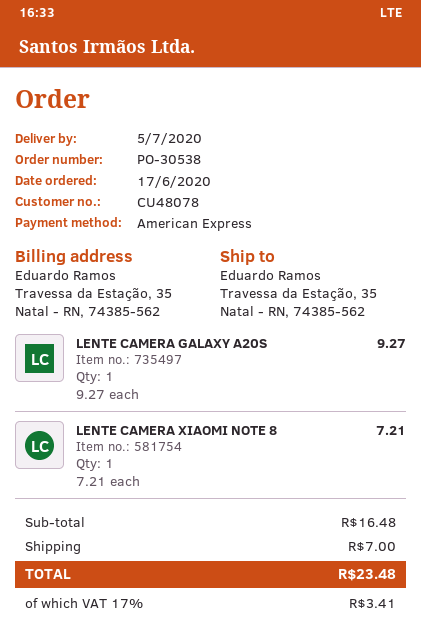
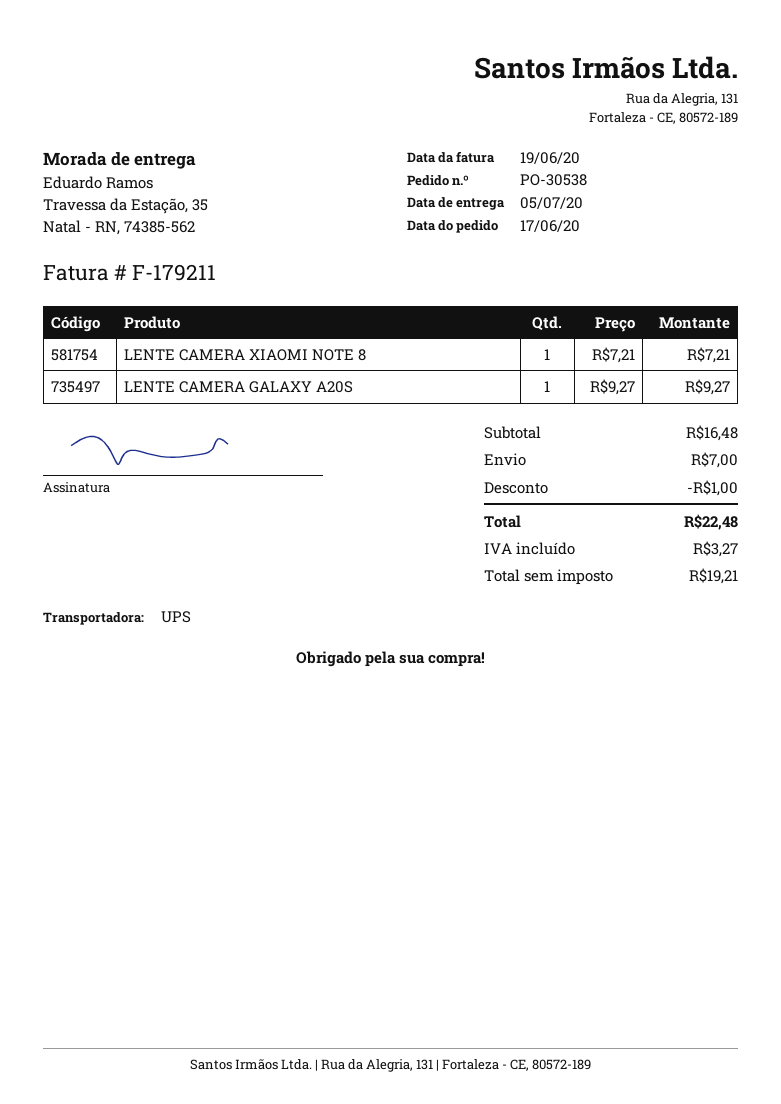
discount: none -> 1.00
tax: 3.41 -> 3.27
total: 23.48 -> 22.48

